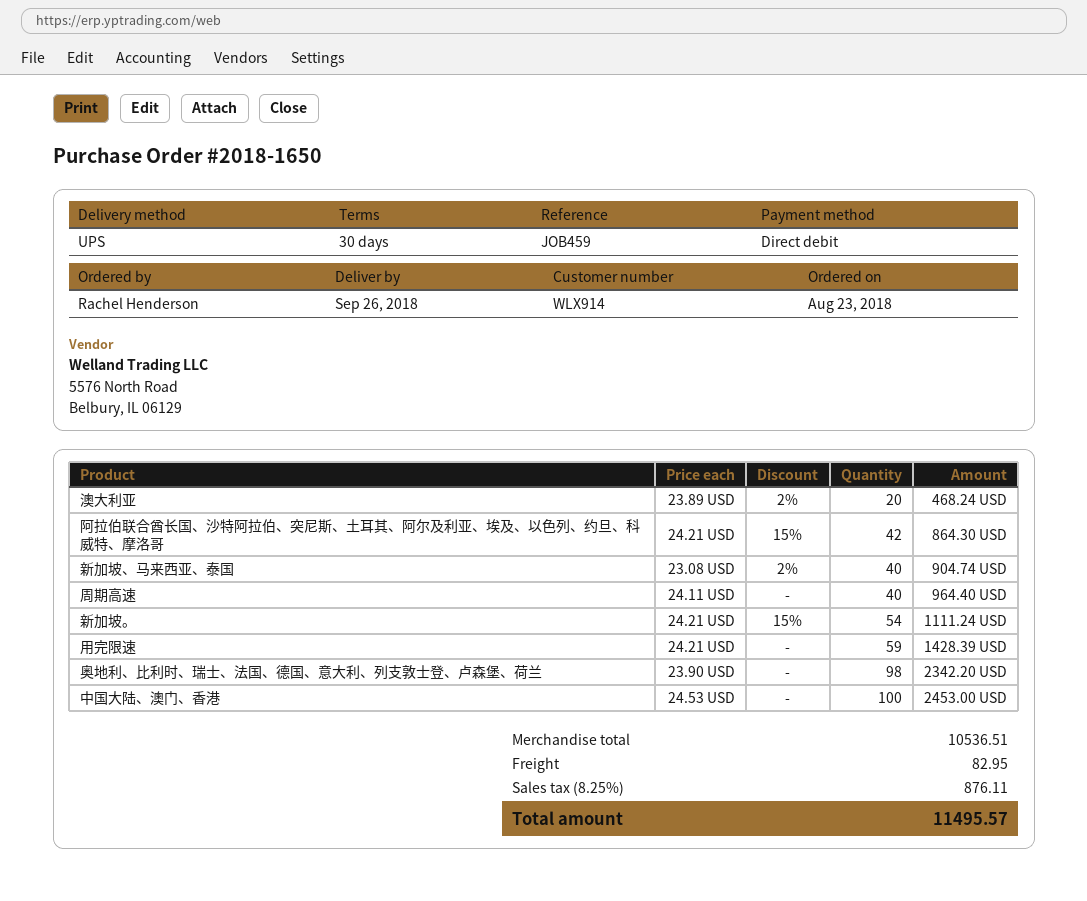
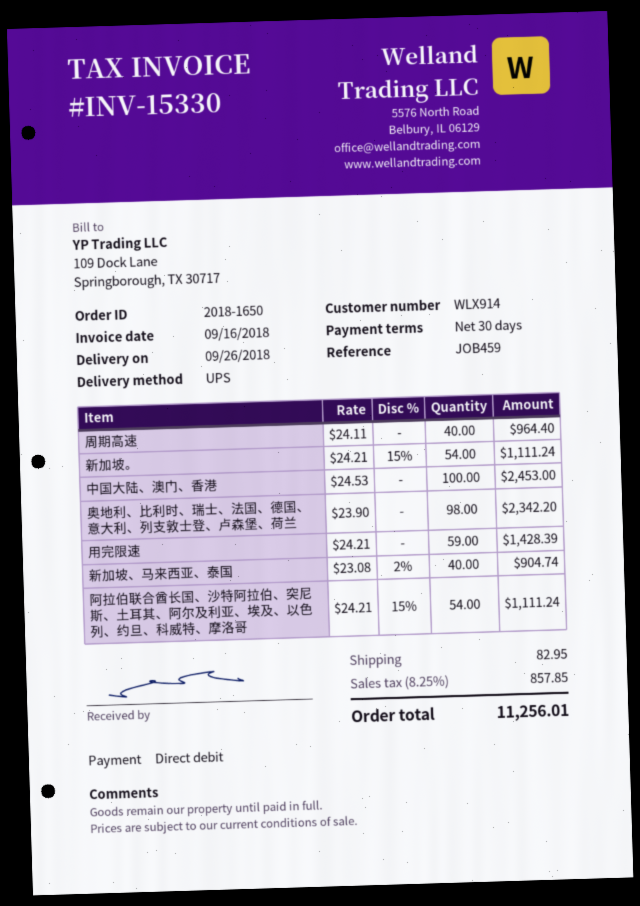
澳大利亚: 20 x 23.89 - 2% = 468.24 -> none
阿拉伯联合酋长国、沙特阿拉伯、突尼斯、土耳其、阿尔及利亚、埃及、以色列、约旦、科威特、摩洛哥: 42 x 24.21 - 15% = 864.30 -> 54 x 24.21 - 15% = 1111.24
tax: 8.25% = 876.11 -> 8.25% = 857.85
total: 11495.57 -> 11256.01

